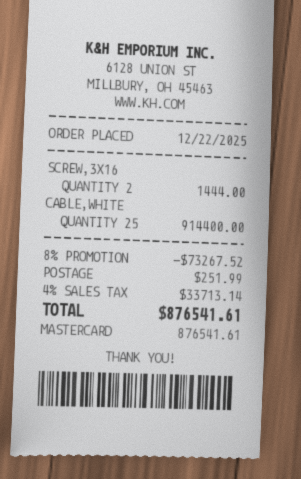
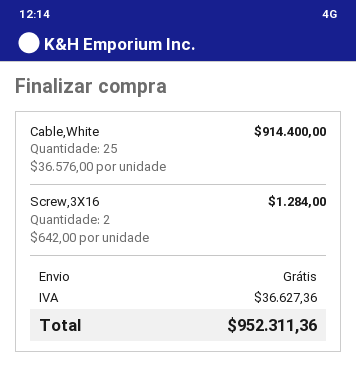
SCREW,3X16: 2 for 1444.00 -> 2 for 1284.00
discount: 8% = 73267.52 -> none
shipping: 251.99 -> 0.00
tax: 33713.14 -> 36627.36
total: 876541.61 -> 952311.36

